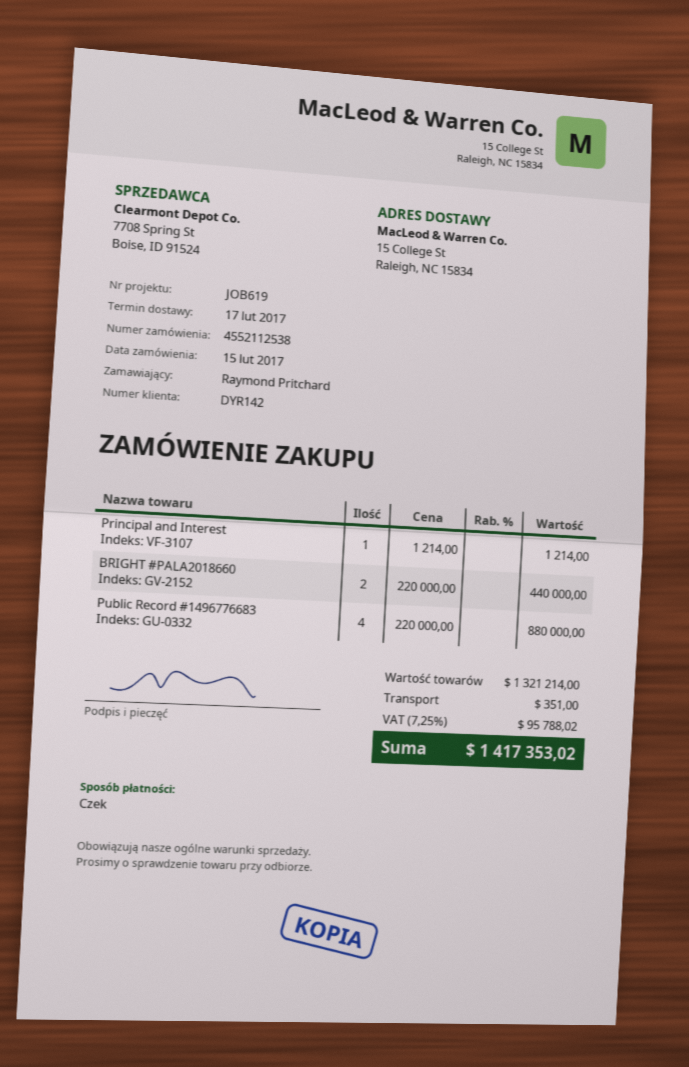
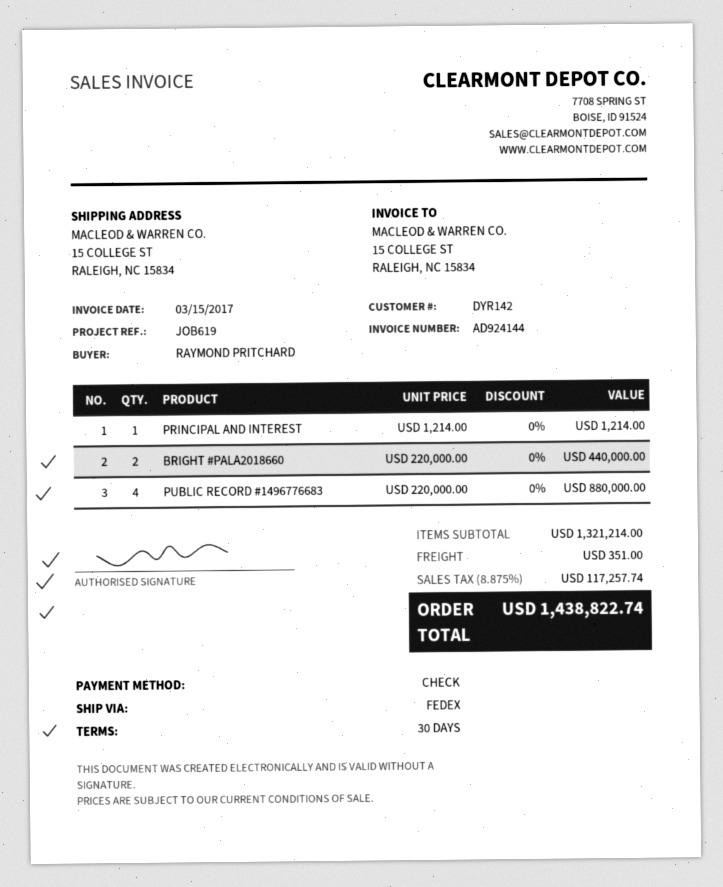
tax: 7.25% = 95788.02 -> 8.875% = 117257.74
total: 1417353.02 -> 1438822.74

